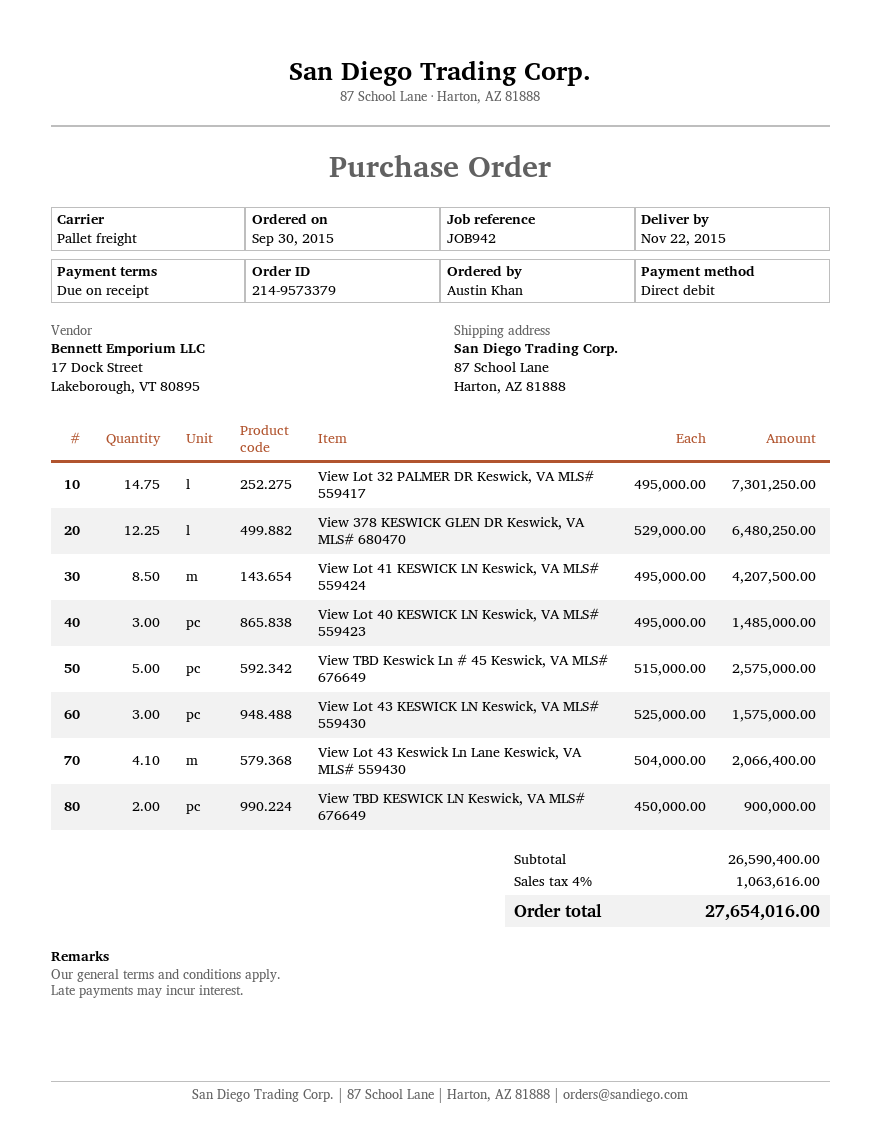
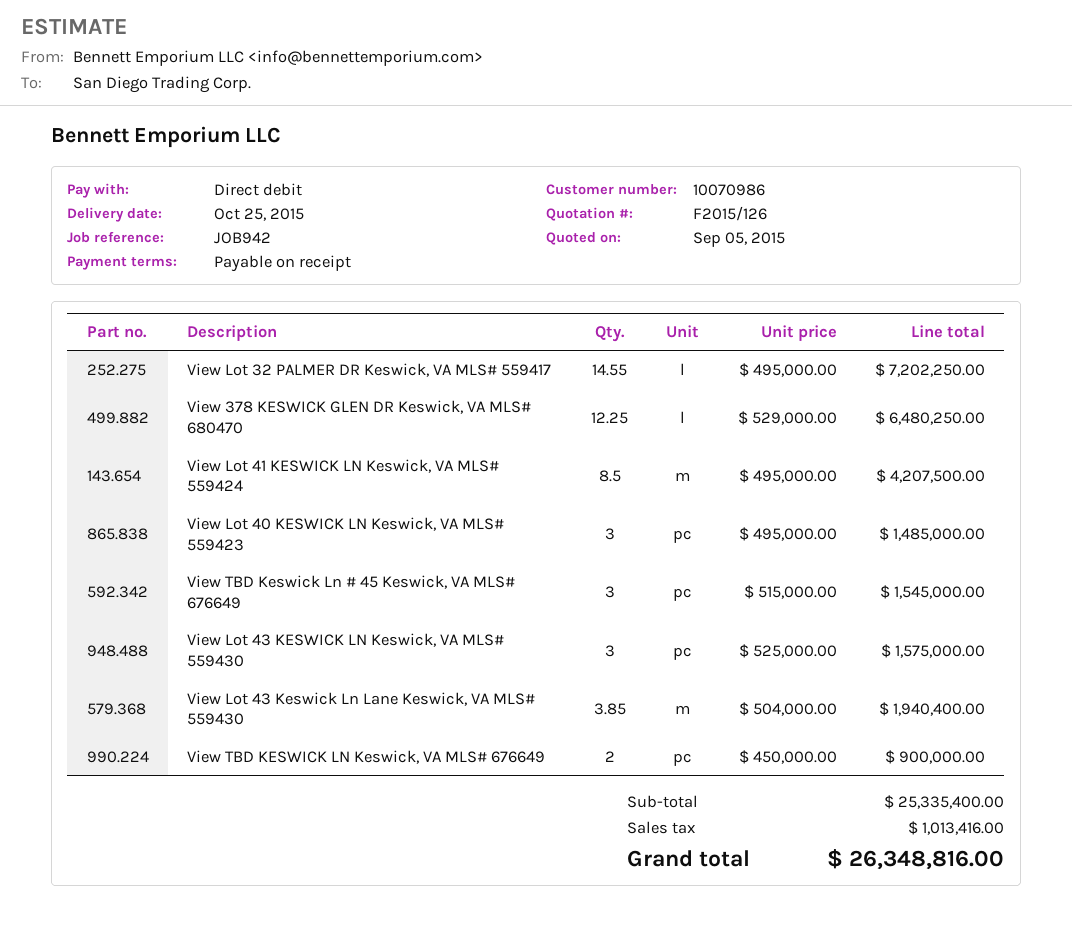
delivery date: 2015-11-22 -> 2015-10-25
View Lot 32 PALMER DR Keswick, VA MLS# 559417: 14.75 x 495000.00 = 7301250.00 -> 14.55 x 495000.00 = 7202250.00
View TBD Keswick Ln # 45 Keswick, VA MLS# 676649: 5 x 515000.00 = 2575000.00 -> 3 x 515000.00 = 1545000.00
View Lot 43 Keswick Ln Lane Keswick, VA MLS# 559430: 4.1 x 504000.00 = 2066400.00 -> 3.85 x 504000.00 = 1940400.00
subtotal: 26590400.00 -> 25335400.00
tax: 1063616.00 -> 1013416.00
total: 27654016.00 -> 26348816.00

